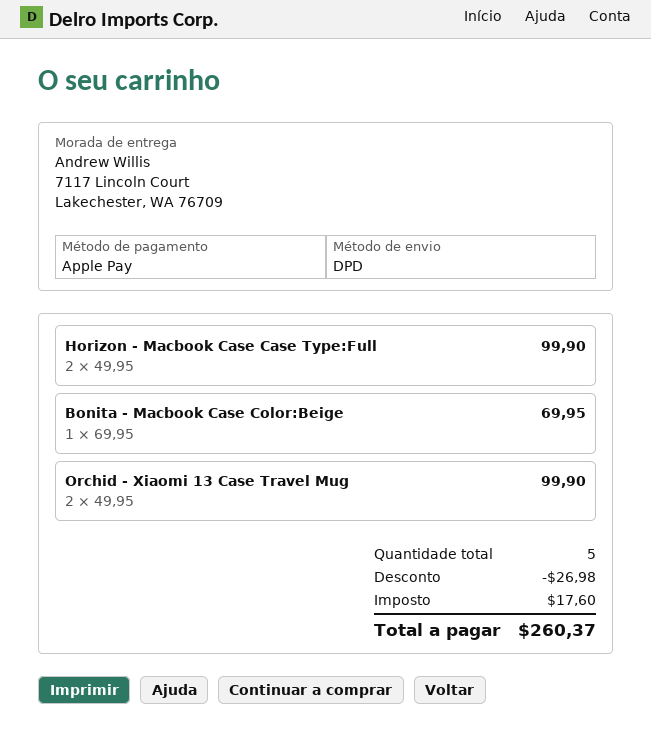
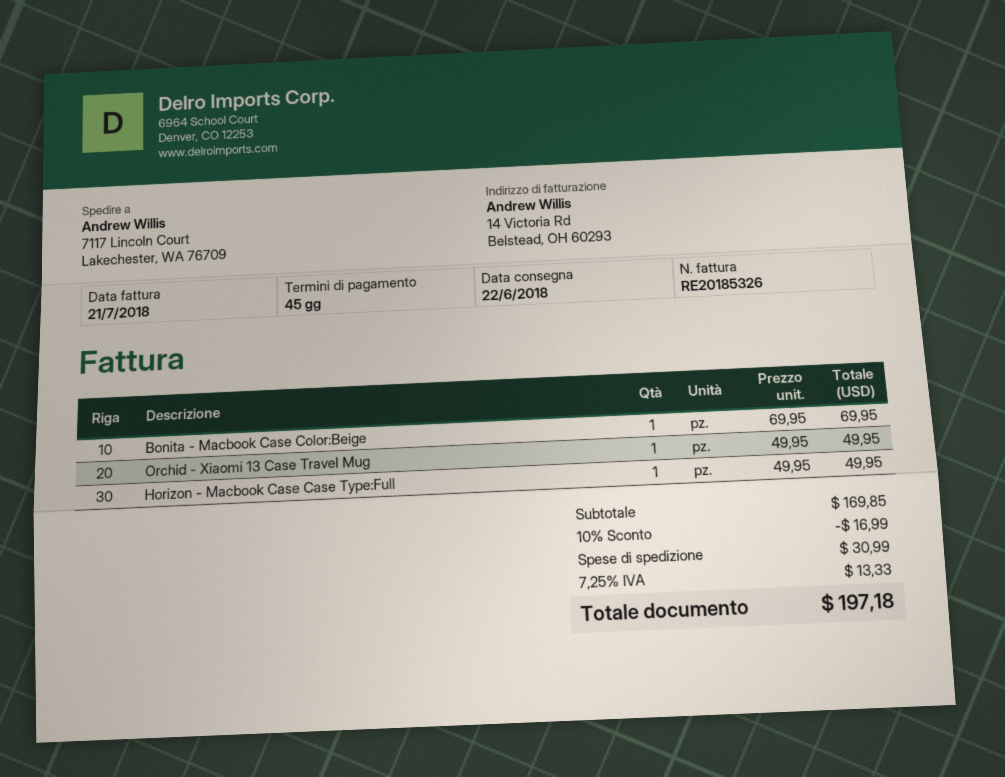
Horizon - Macbook Case Case Type:Full: 2 x 49.95 = 99.90 -> 1 x 49.95 = 49.95
Orchid - Xiaomi 13 Case Travel Mug: 2 x 49.95 = 99.90 -> 1 x 49.95 = 49.95
discount: 26.98 -> 16.99
shipping: none -> 30.99
tax: 17.60 -> 13.33
total: 260.37 -> 197.18

